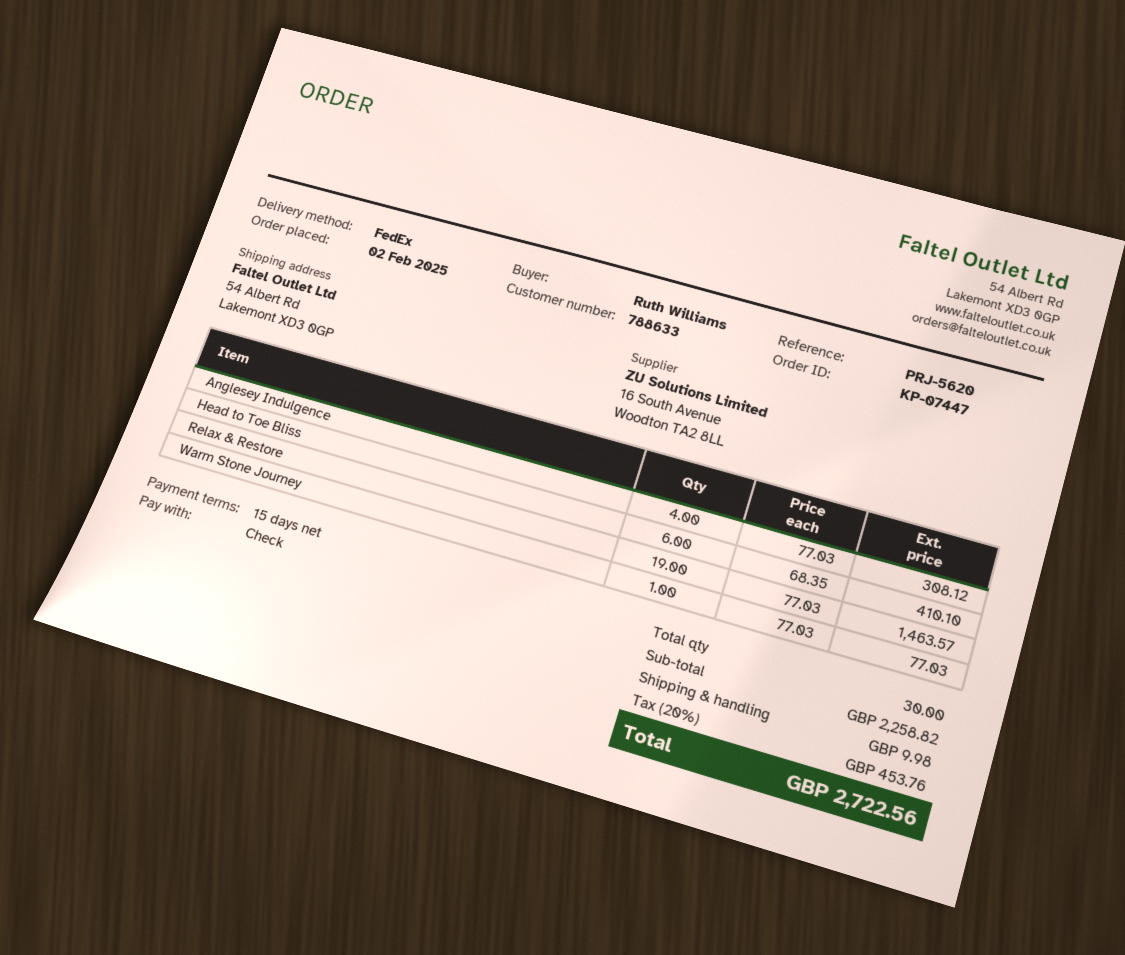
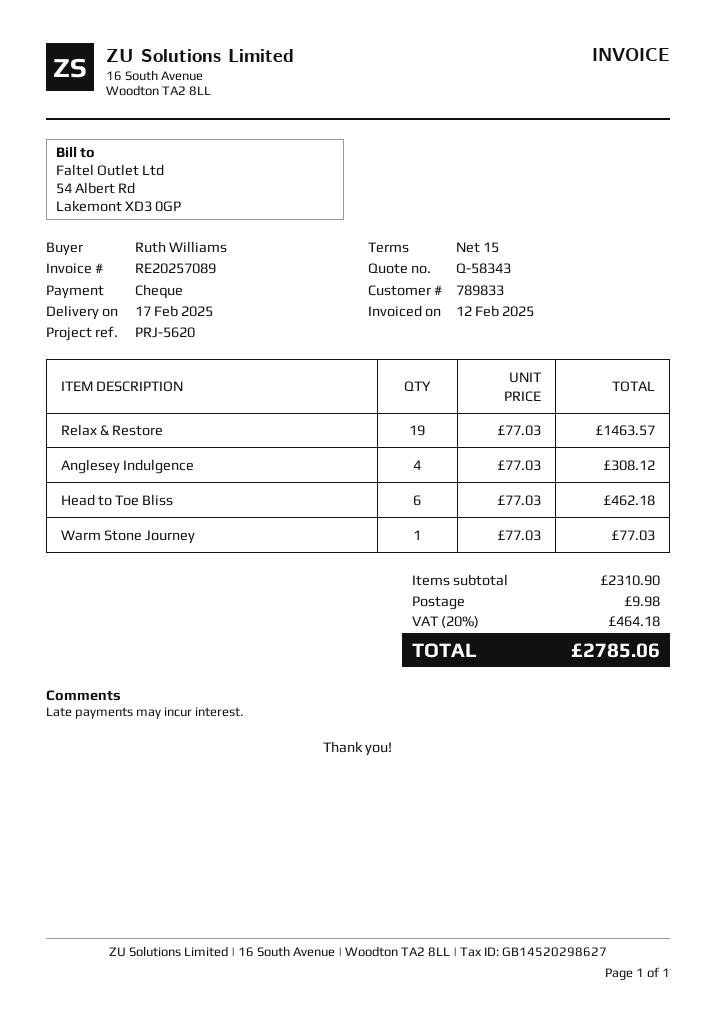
customer number: 788633 -> 789833
Head to Toe Bliss: 6 x 68.35 = 410.10 -> 6 x 77.03 = 462.18
subtotal: 2258.82 -> 2310.90
tax: 20% = 453.76 -> 20% = 464.18
total: 2722.56 -> 2785.06

